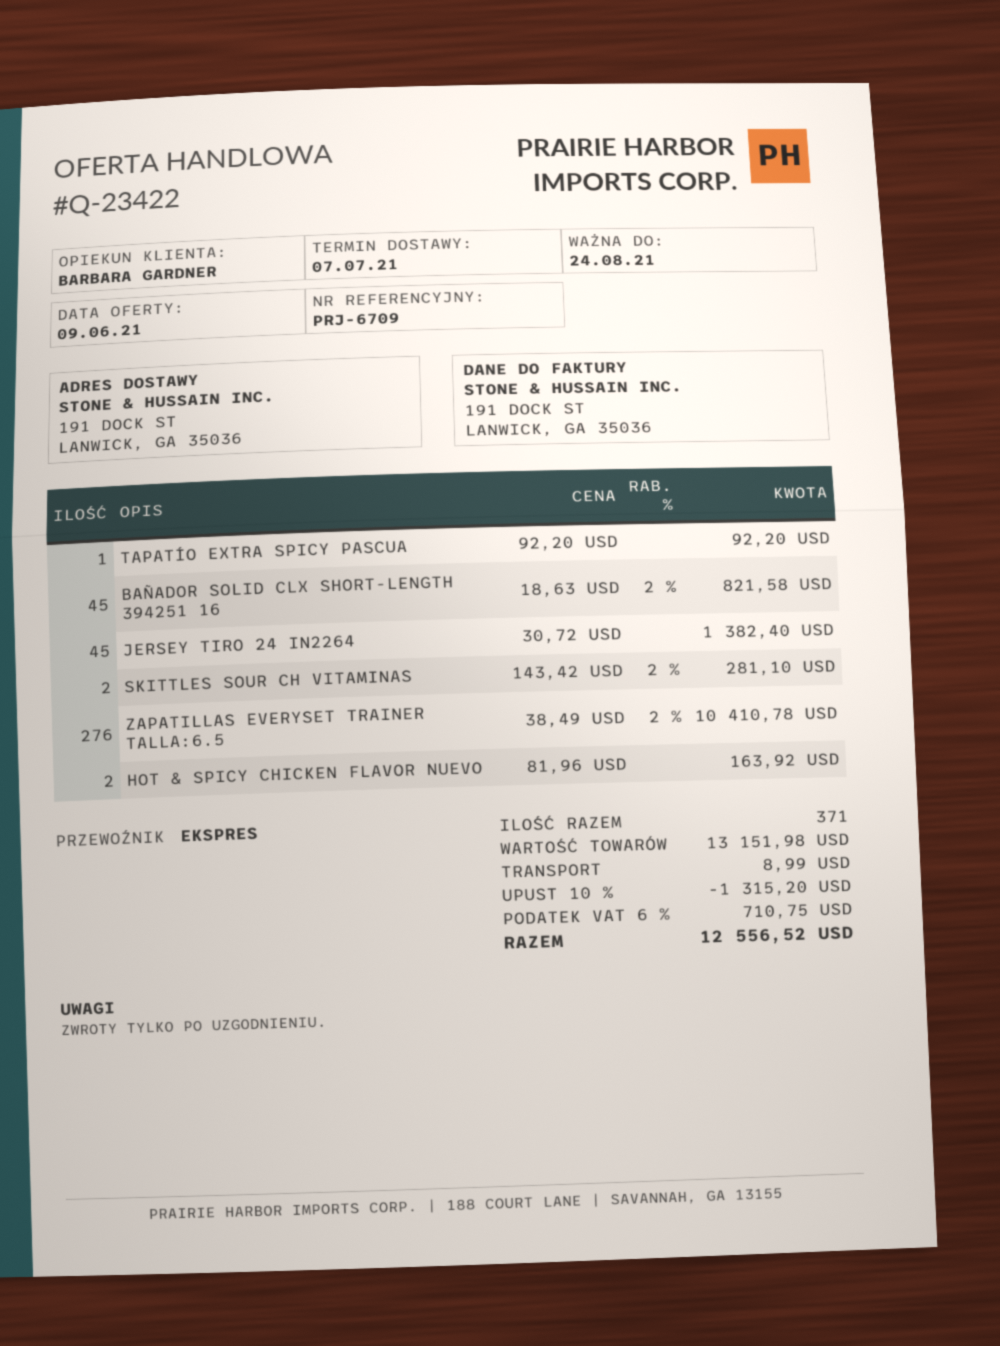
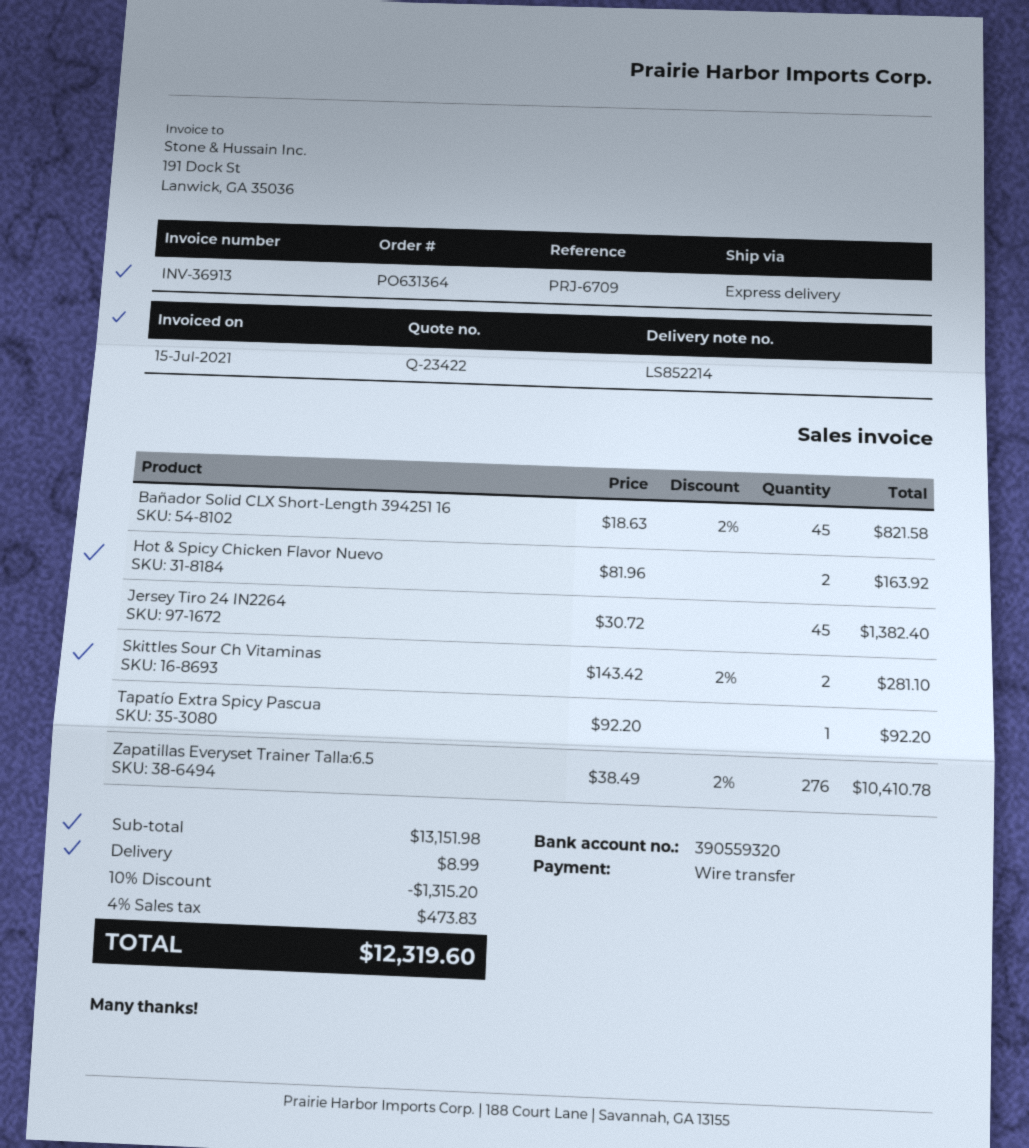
tax: 6% = 710.75 -> 4% = 473.83
total: 12556.52 -> 12319.60

